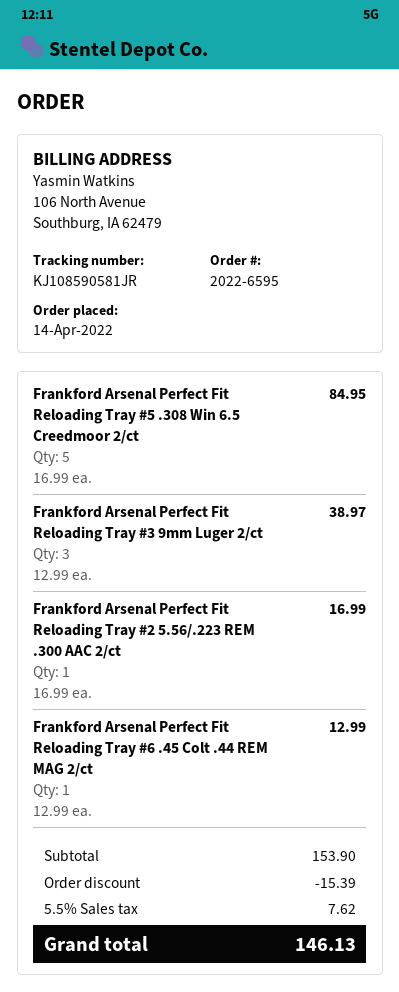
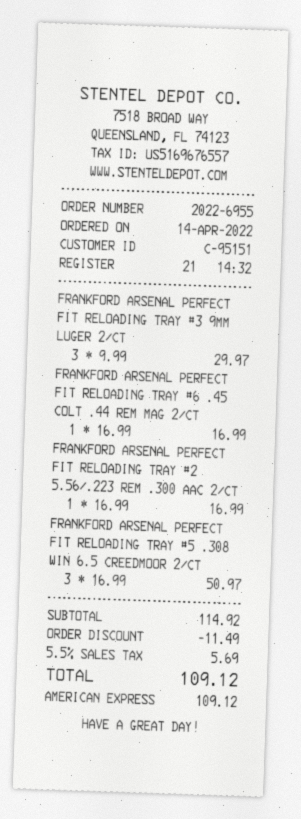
order number: 2022-6595 -> 2022-6955
Frankford Arsenal Perfect Fit Reloading Tray #5 .308 Win 6.5 Creedmoor 2/ct: 5 x 16.99 = 84.95 -> 3 x 16.99 = 50.97
Frankford Arsenal Perfect Fit Reloading Tray #3 9mm Luger 2/ct: 3 x 12.99 = 38.97 -> 3 x 9.99 = 29.97
Frankford Arsenal Perfect Fit Reloading Tray #6 .45 Colt .44 REM MAG 2/ct: 1 x 12.99 = 12.99 -> 1 x 16.99 = 16.99
subtotal: 153.90 -> 114.92
discount: 15.39 -> 11.49
tax: 5.5% = 7.62 -> 5.5% = 5.69
total: 146.13 -> 109.12

